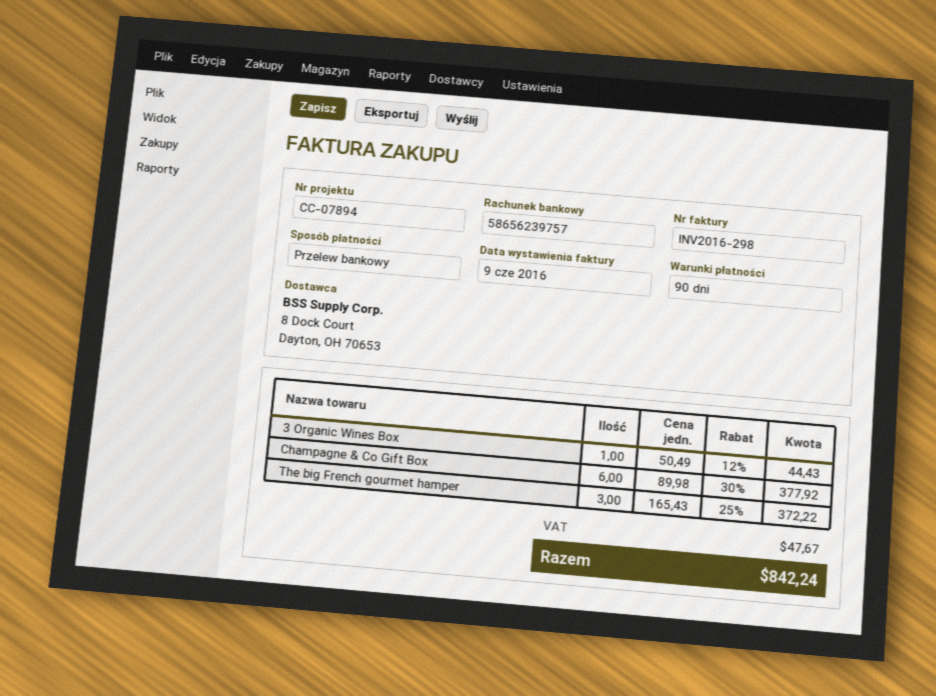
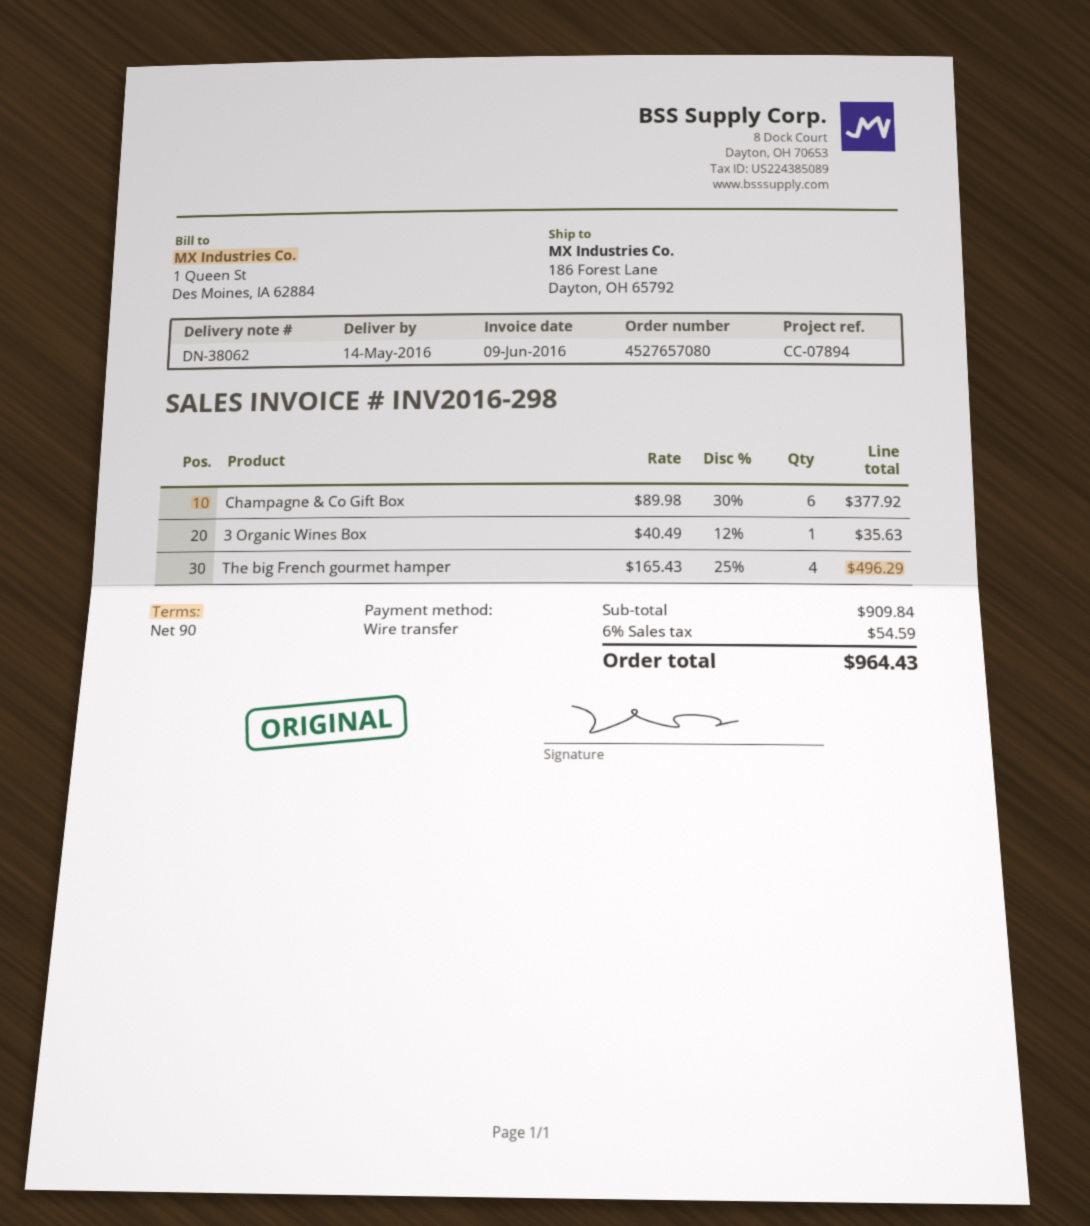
3 Organic Wines Box: 1 x 50.49 - 12% = 44.43 -> 1 x 40.49 - 12% = 35.63
The big French gourmet hamper: 3 x 165.43 - 25% = 372.22 -> 4 x 165.43 - 25% = 496.29
tax: 47.67 -> 54.59
total: 842.24 -> 964.43

